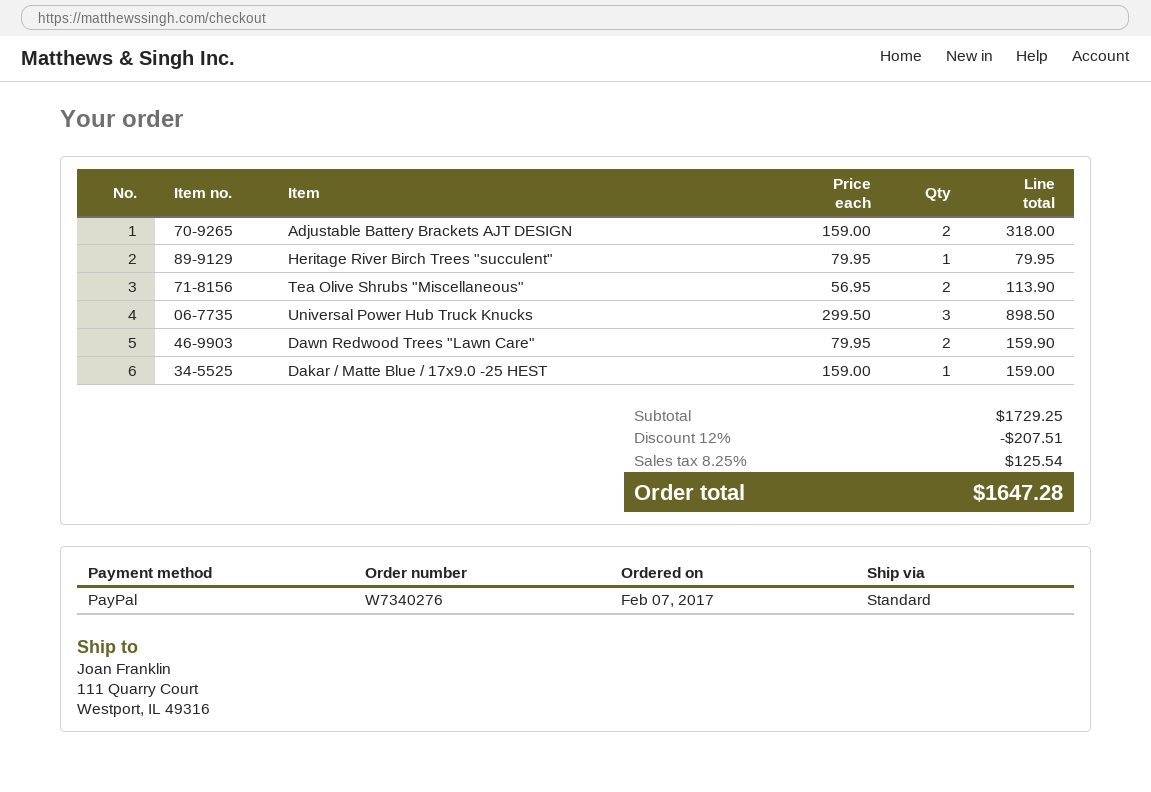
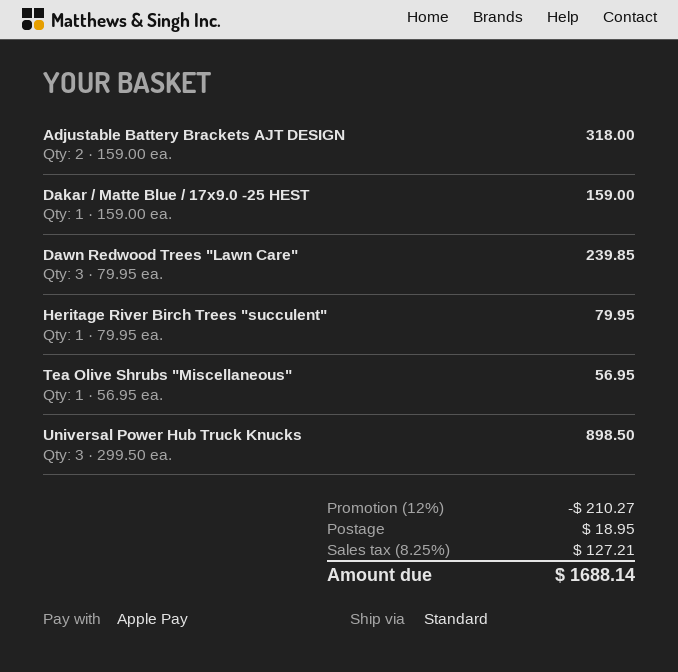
payment method: PayPal -> Apple Pay
Tea Olive Shrubs "Miscellaneous": 2 x 56.95 = 113.90 -> 1 x 56.95 = 56.95
Dawn Redwood Trees "Lawn Care": 2 x 79.95 = 159.90 -> 3 x 79.95 = 239.85
discount: 12% = 207.51 -> 12% = 210.27
shipping: none -> 18.95
tax: 8.25% = 125.54 -> 8.25% = 127.21
total: 1647.28 -> 1688.14

